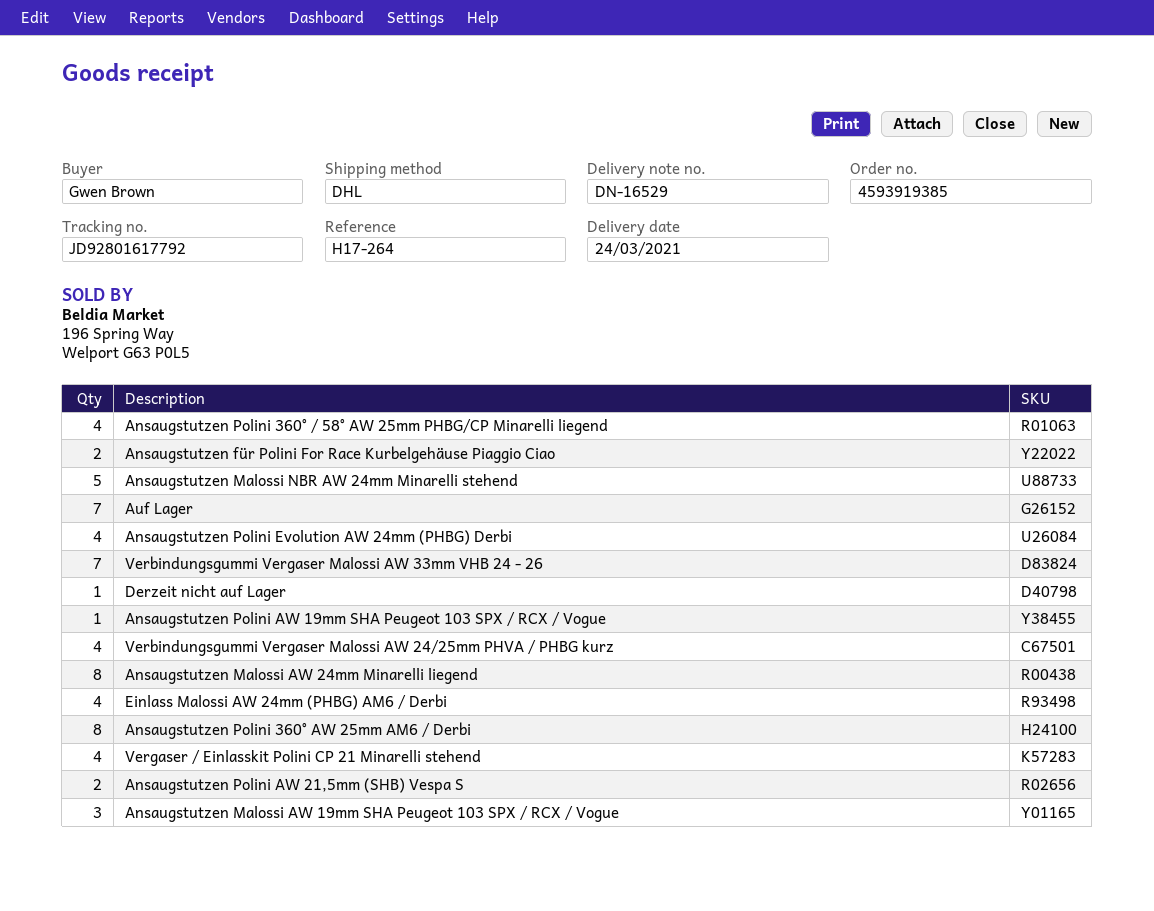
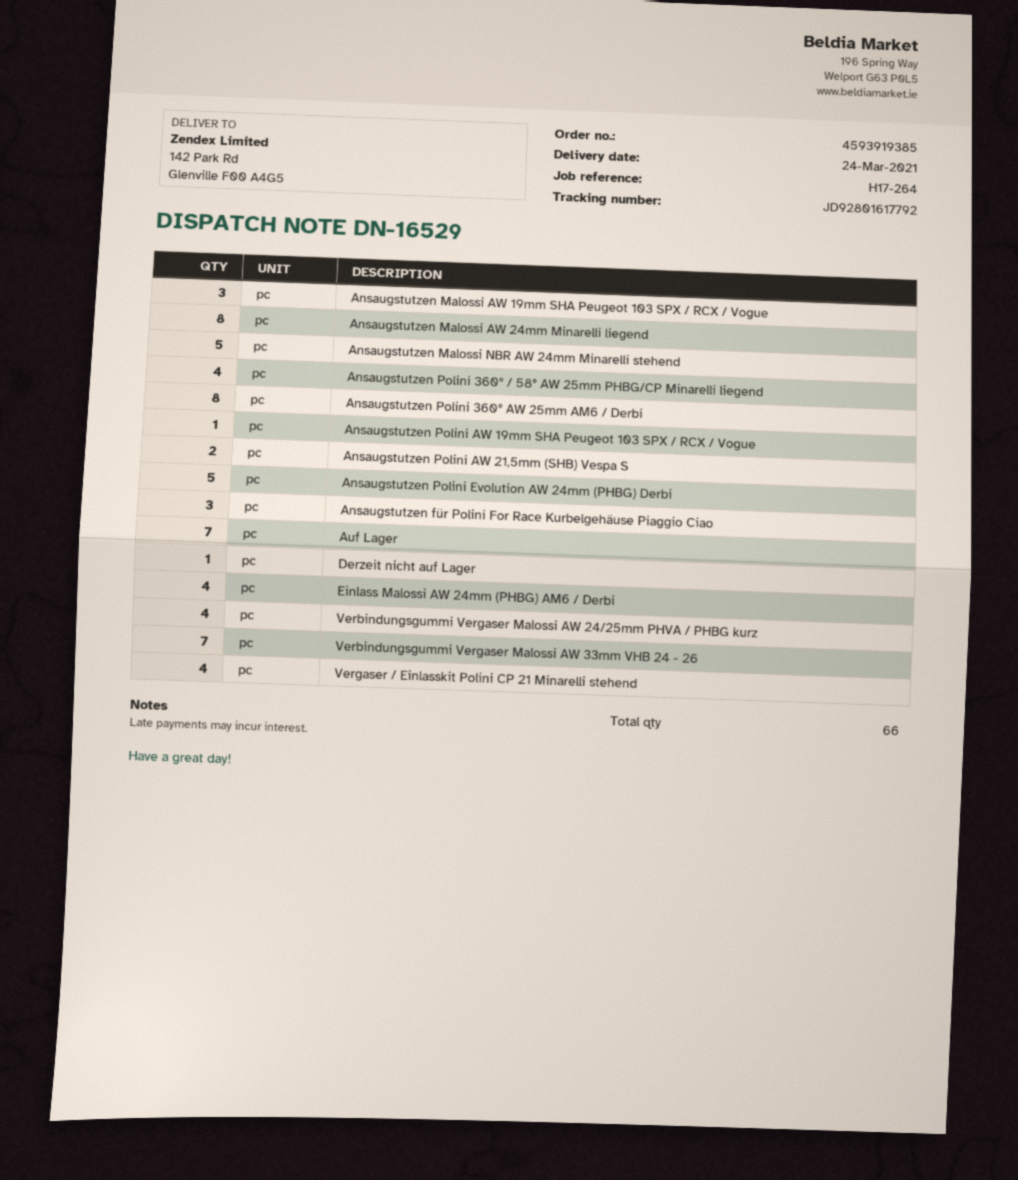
Ansaugstutzen für Polini For Race Kurbelgehäuse Piaggio Ciao: 2 -> 3
Ansaugstutzen Polini Evolution AW 24mm (PHBG) Derbi: 4 -> 5

